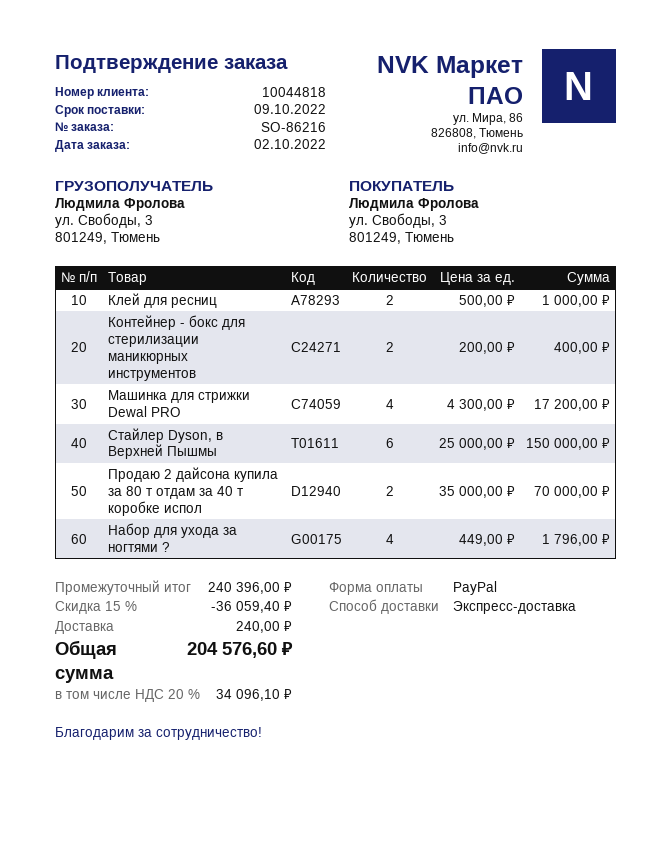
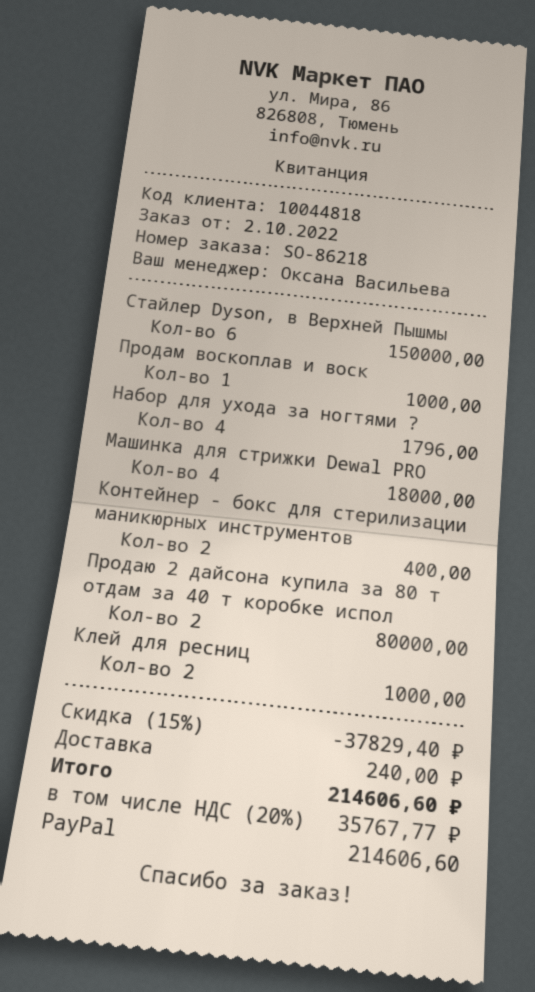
order number: SO-86216 -> SO-86218
Машинка для стрижки Dewal PRO: 4 for 17200.00 -> 4 for 18000.00
Продаю 2 дайсона купила за 80 т отдам за 40 т коробке испол: 2 for 70000.00 -> 2 for 80000.00
Продам воскоплав и воск: none -> 1 for 1000.00
discount: 15% = 36059.40 -> 15% = 37829.40
tax: 20% = 34096.10 -> 20% = 35767.77
total: 204576.60 -> 214606.60

